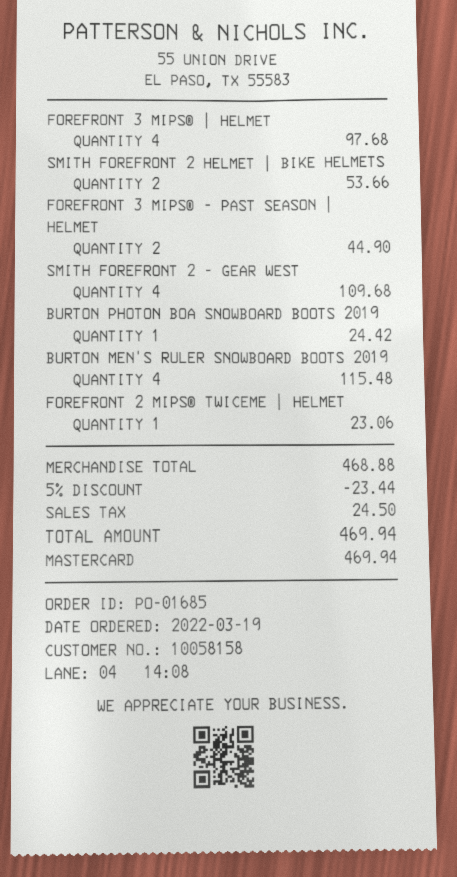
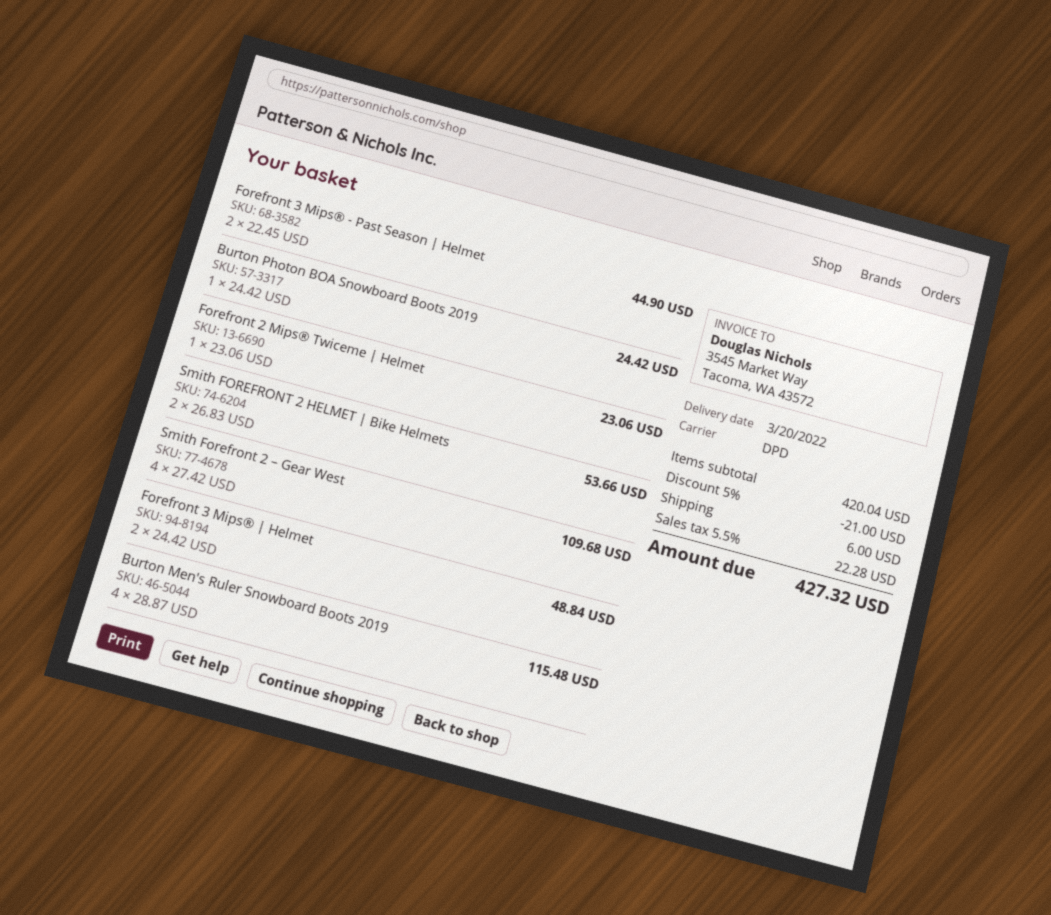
FOREFRONT 3 MIPS® | HELMET: 4 for 97.68 -> 2 for 48.84
subtotal: 468.88 -> 420.04
discount: 5% = 23.44 -> 5% = 21.00
shipping: none -> 6.00
tax: 24.50 -> 22.28
total: 469.94 -> 427.32

